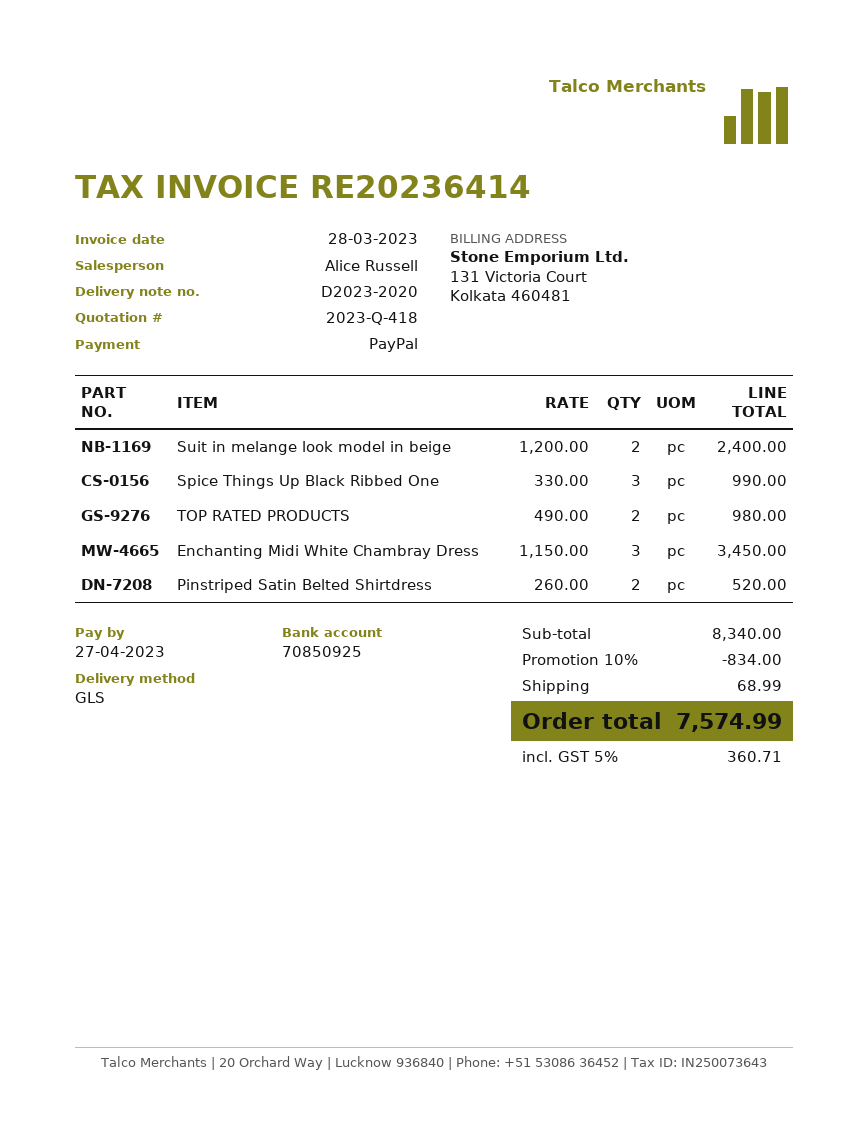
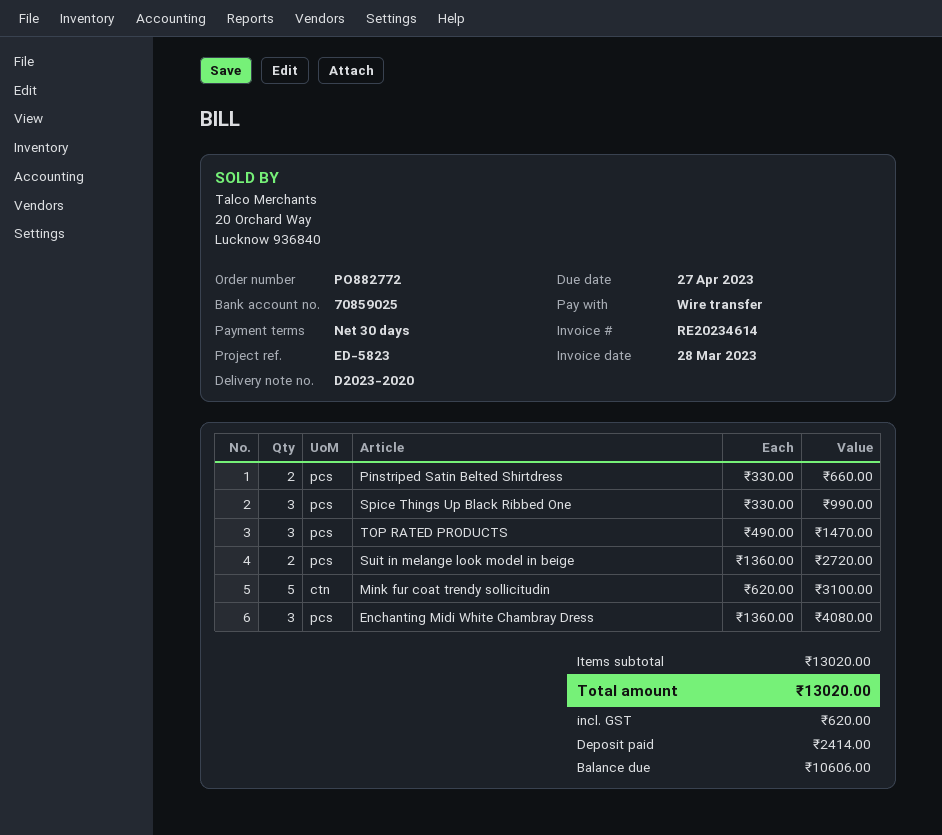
invoice number: RE20236414 -> RE20234614
payment method: PayPal -> bank transfer
bank account: 70850925 -> 70859025
Suit in melange look model in beige: 2 x 1200.00 = 2400.00 -> 2 x 1360.00 = 2720.00
TOP RATED PRODUCTS: 2 x 490.00 = 980.00 -> 3 x 490.00 = 1470.00
Enchanting Midi White Chambray Dress: 3 x 1150.00 = 3450.00 -> 3 x 1360.00 = 4080.00
Pinstriped Satin Belted Shirtdress: 2 x 260.00 = 520.00 -> 2 x 330.00 = 660.00
Mink fur coat trendy sollicitudin: none -> 5 x 620.00 = 3100.00
subtotal: 8340.00 -> 13020.00
discount: 10% = 834.00 -> none
shipping: 68.99 -> none
tax: 360.71 -> 620.00
total: 7574.99 -> 13020.00

